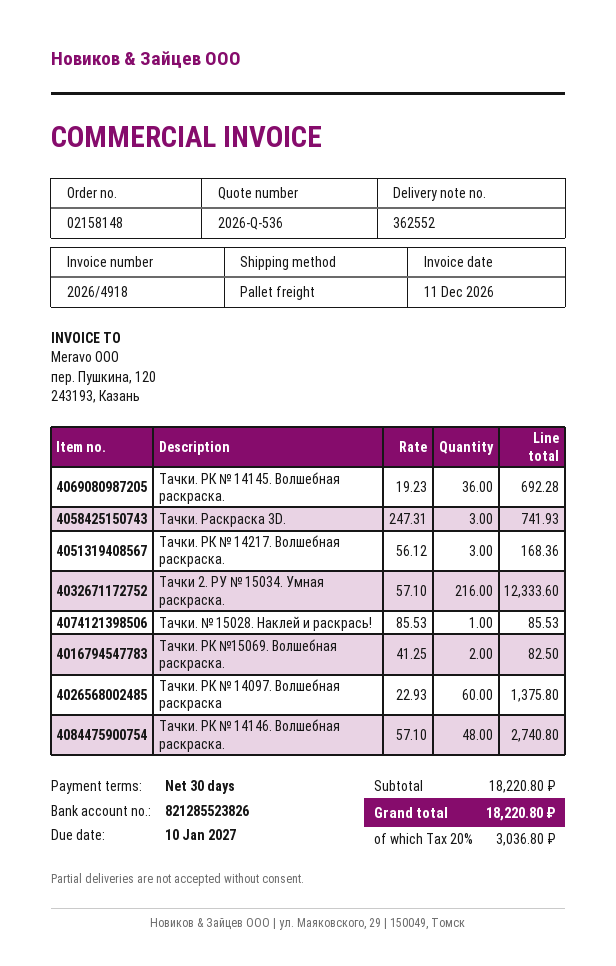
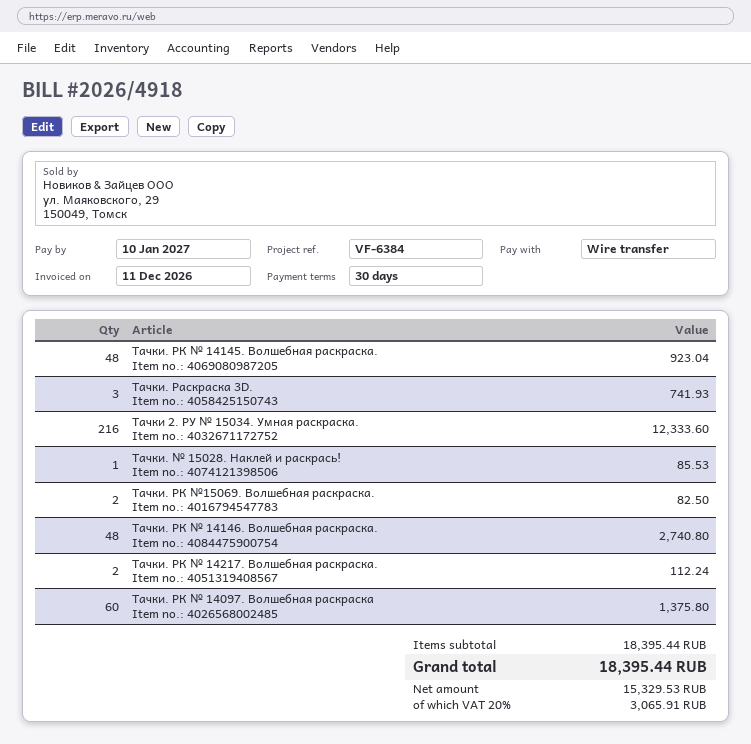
Тачки. РК № 14145. Волшебная раскраска.: 36 for 692.28 -> 48 for 923.04
Тачки. РК № 14217. Волшебная раскраска.: 3 for 168.36 -> 2 for 112.24
subtotal: 18220.80 -> 18395.44
tax: 20% = 3036.80 -> 20% = 3065.91
total: 18220.80 -> 18395.44

